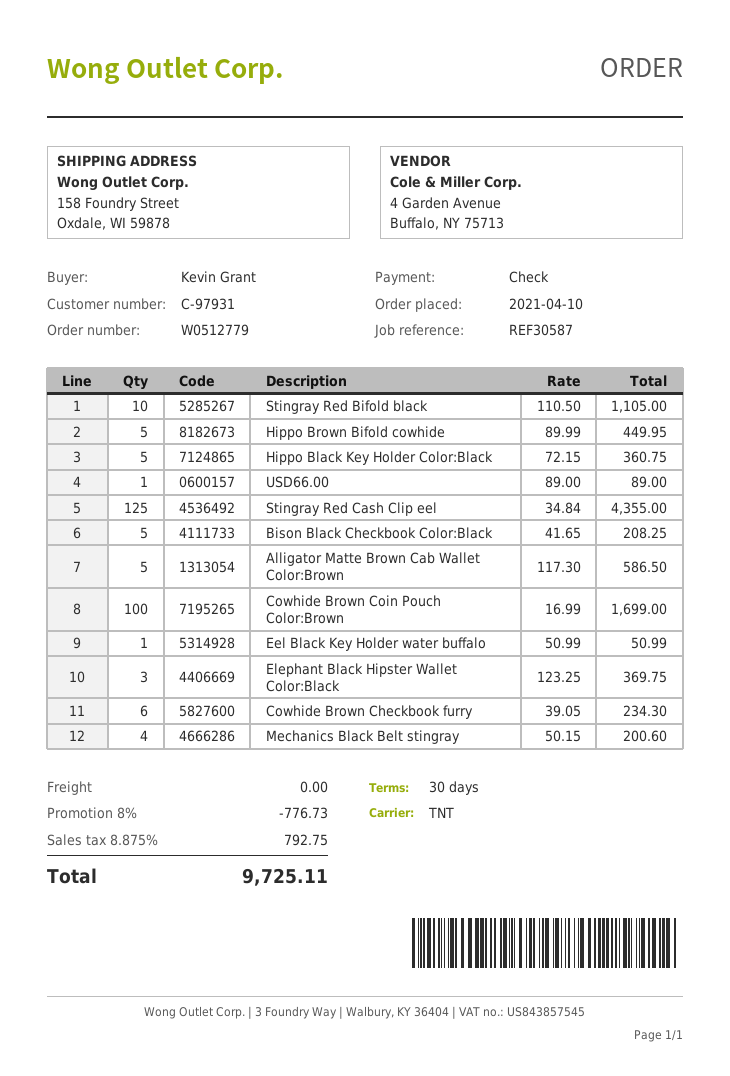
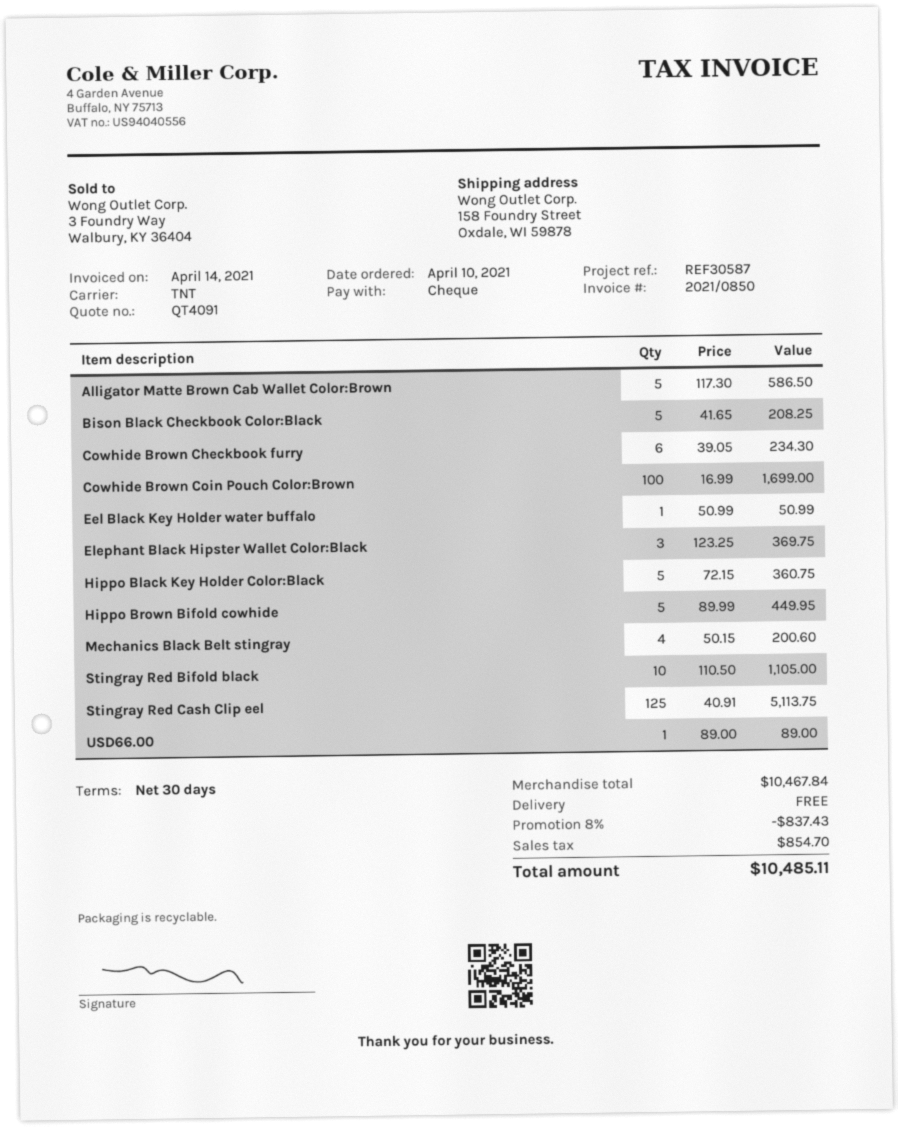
Stingray Red Cash Clip eel: 125 x 34.84 = 4355.00 -> 125 x 40.91 = 5113.75
discount: 8% = 776.73 -> 8% = 837.43
tax: 792.75 -> 854.70
total: 9725.11 -> 10485.11

